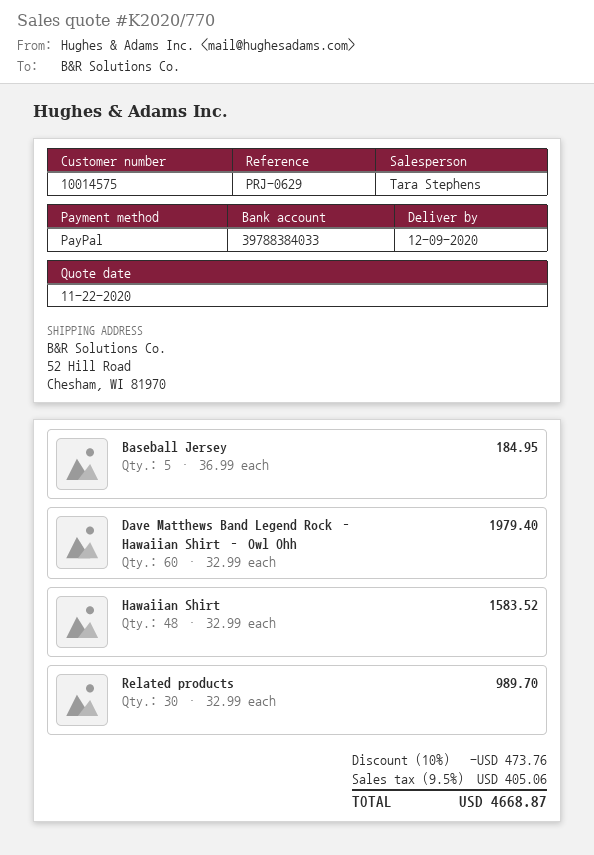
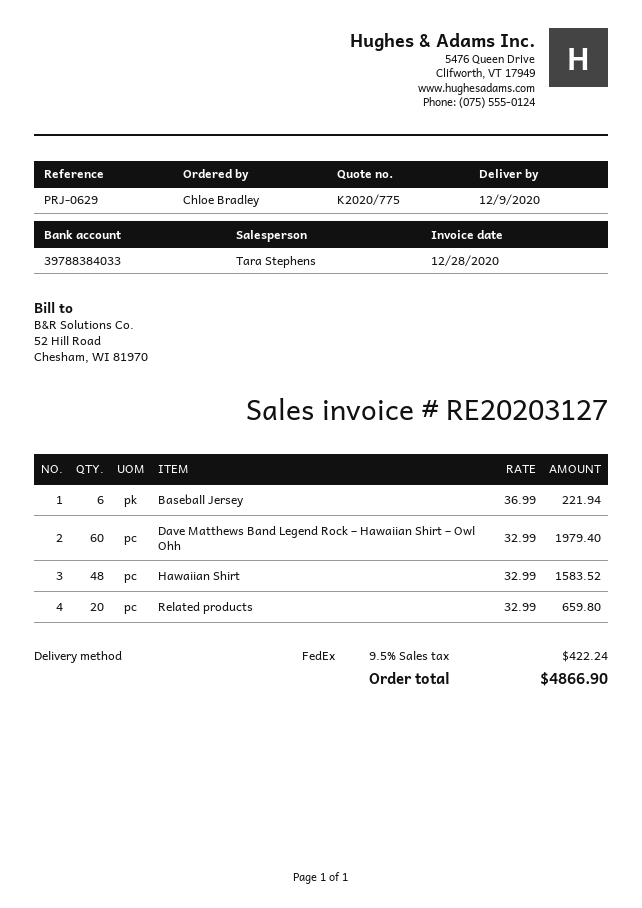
quote number: K2020/770 -> K2020/775
Baseball Jersey: 5 x 36.99 = 184.95 -> 6 x 36.99 = 221.94
Related products: 30 x 32.99 = 989.70 -> 20 x 32.99 = 659.80
discount: 10% = 473.76 -> none
tax: 9.5% = 405.06 -> 9.5% = 422.24
total: 4668.87 -> 4866.90

